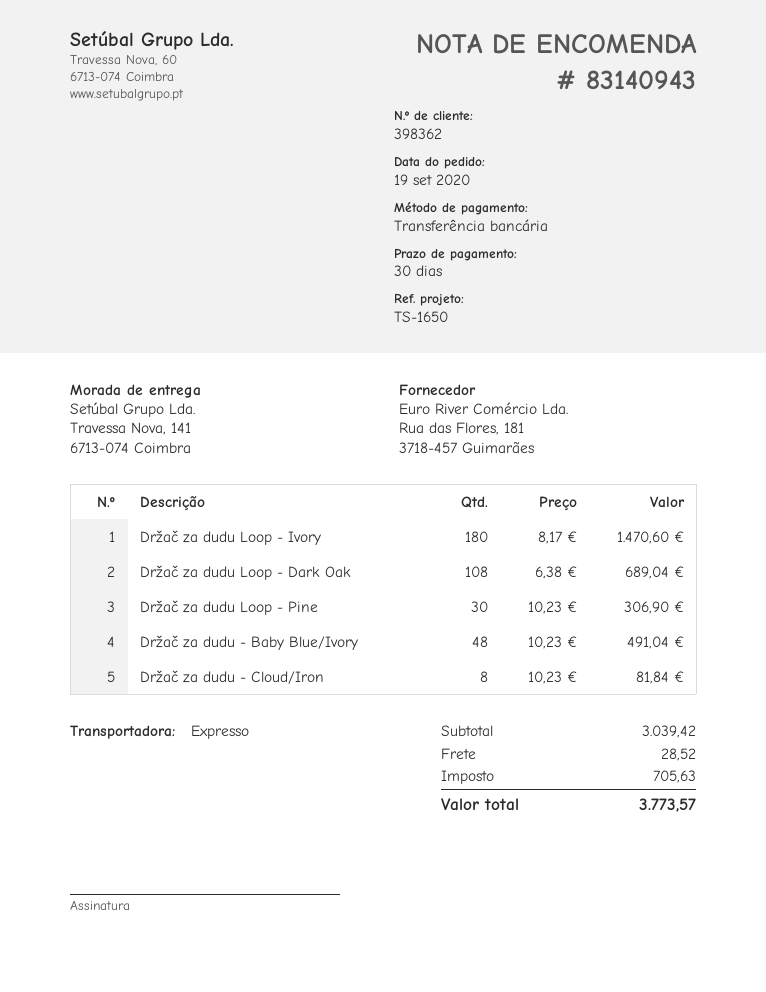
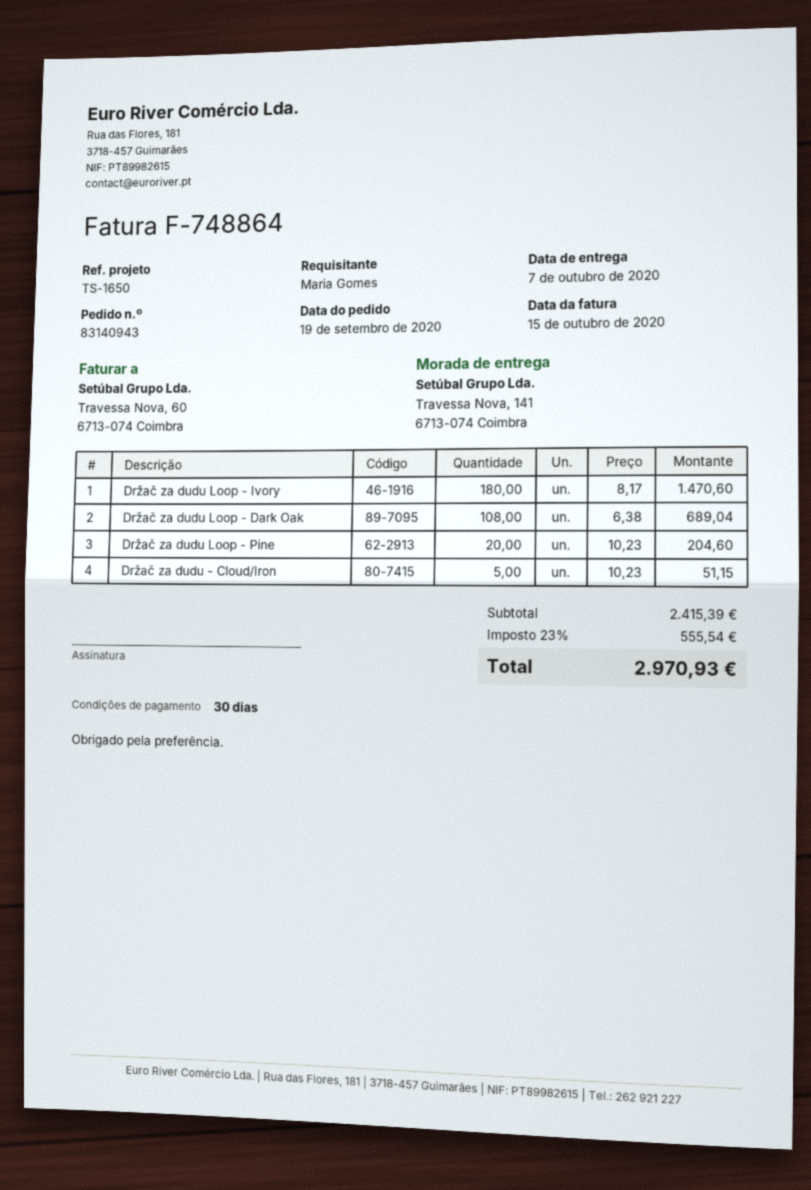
Držač za dudu Loop - Pine: 30 x 10.23 = 306.90 -> 20 x 10.23 = 204.60
Držač za dudu - Baby Blue/Ivory: 48 x 10.23 = 491.04 -> none
Držač za dudu - Cloud/Iron: 8 x 10.23 = 81.84 -> 5 x 10.23 = 51.15
subtotal: 3039.42 -> 2415.39
shipping: 28.52 -> none
tax: 705.63 -> 555.54
total: 3773.57 -> 2970.93

